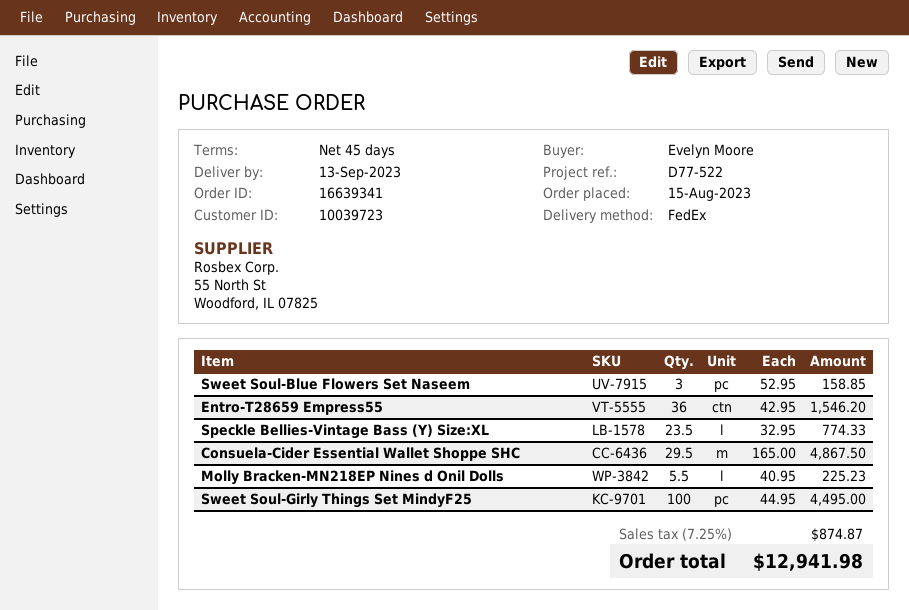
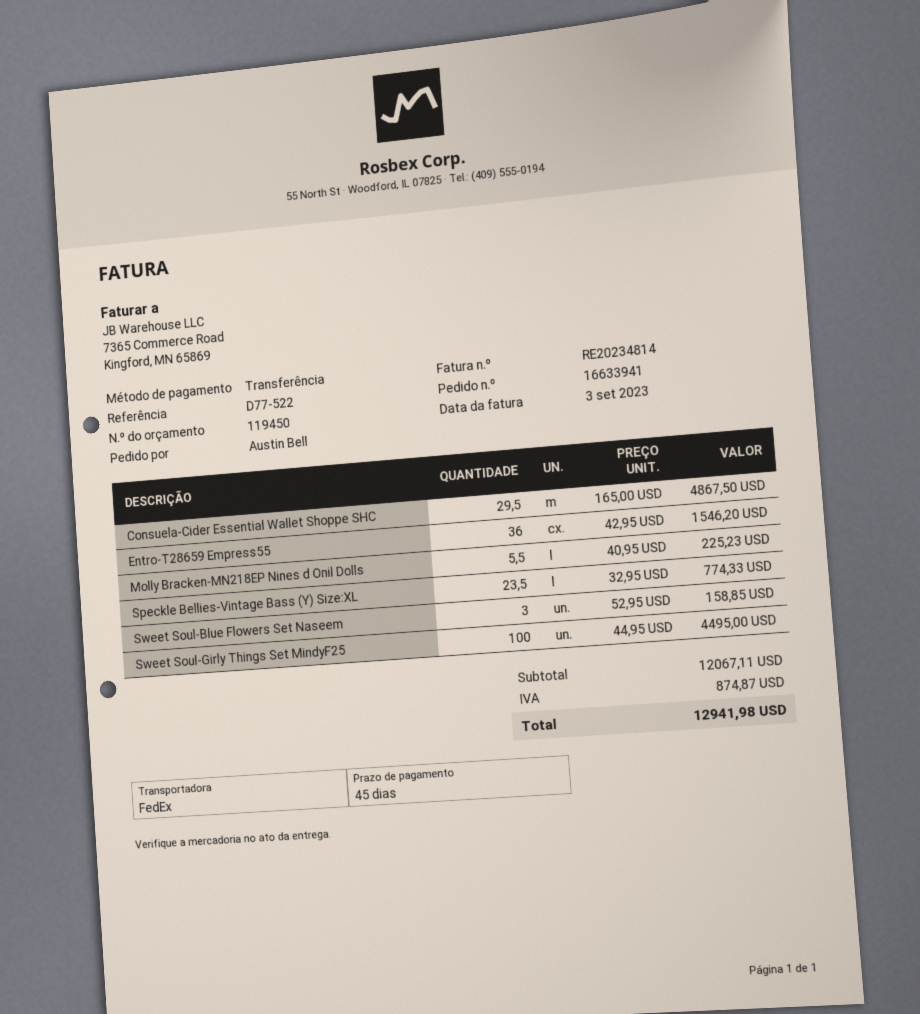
order number: 16639341 -> 16633941
ordered by: Evelyn Moore -> Austin Bell

